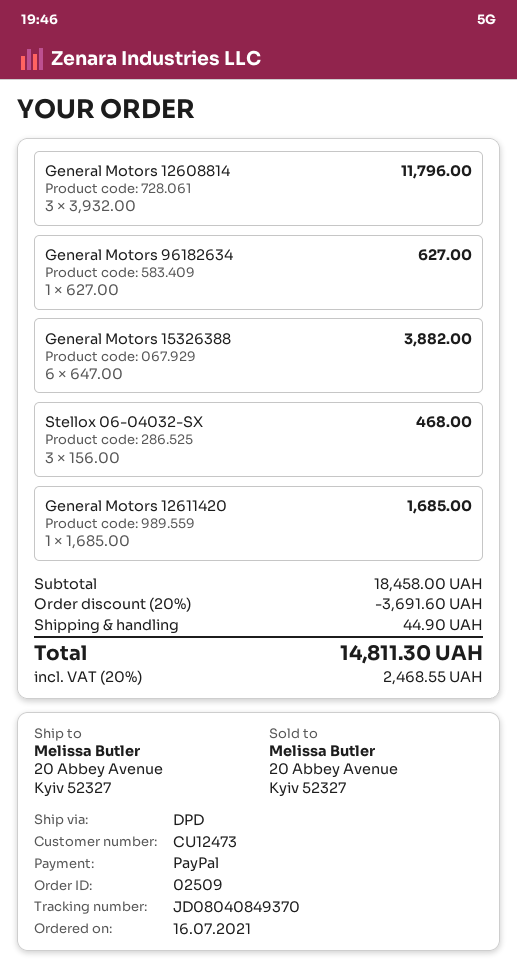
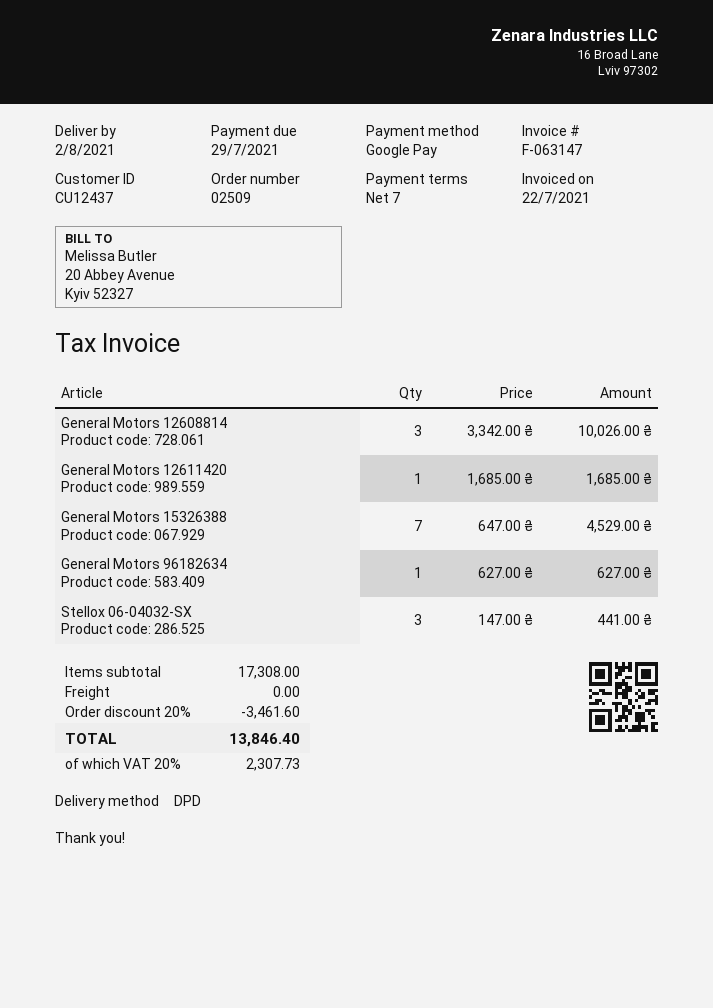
customer number: CU12473 -> CU12437
payment method: PayPal -> Google Pay
General Motors 12608814: 3 x 3932.00 = 11796.00 -> 3 x 3342.00 = 10026.00
General Motors 15326388: 6 x 647.00 = 3882.00 -> 7 x 647.00 = 4529.00
Stellox 06-04032-SX: 3 x 156.00 = 468.00 -> 3 x 147.00 = 441.00
subtotal: 18458.00 -> 17308.00
discount: 20% = 3691.60 -> 20% = 3461.60
shipping: 44.90 -> 0.00
tax: 20% = 2468.55 -> 20% = 2307.73
total: 14811.30 -> 13846.40

